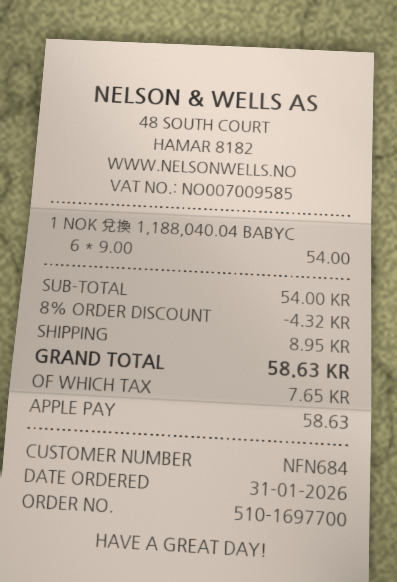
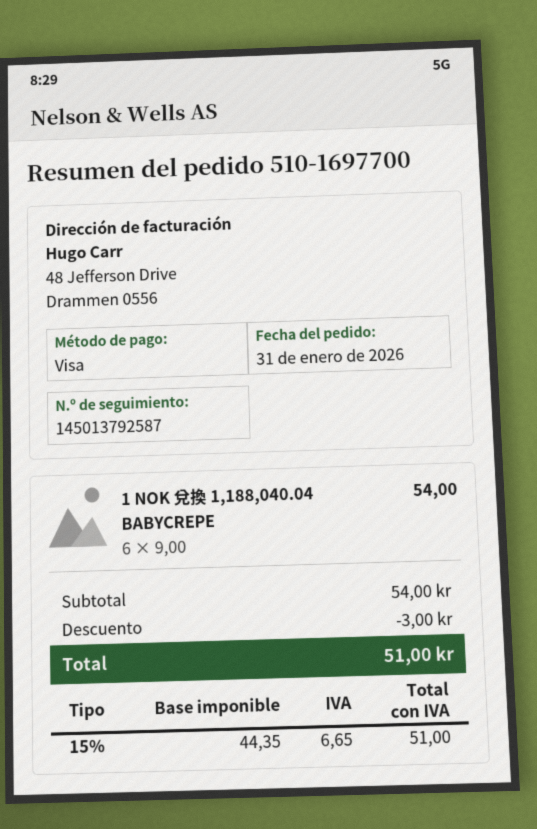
payment method: Apple Pay -> Visa
discount: 4.32 -> 3.00
shipping: 8.95 -> none
tax: 7.65 -> 6.65
total: 58.63 -> 51.00

